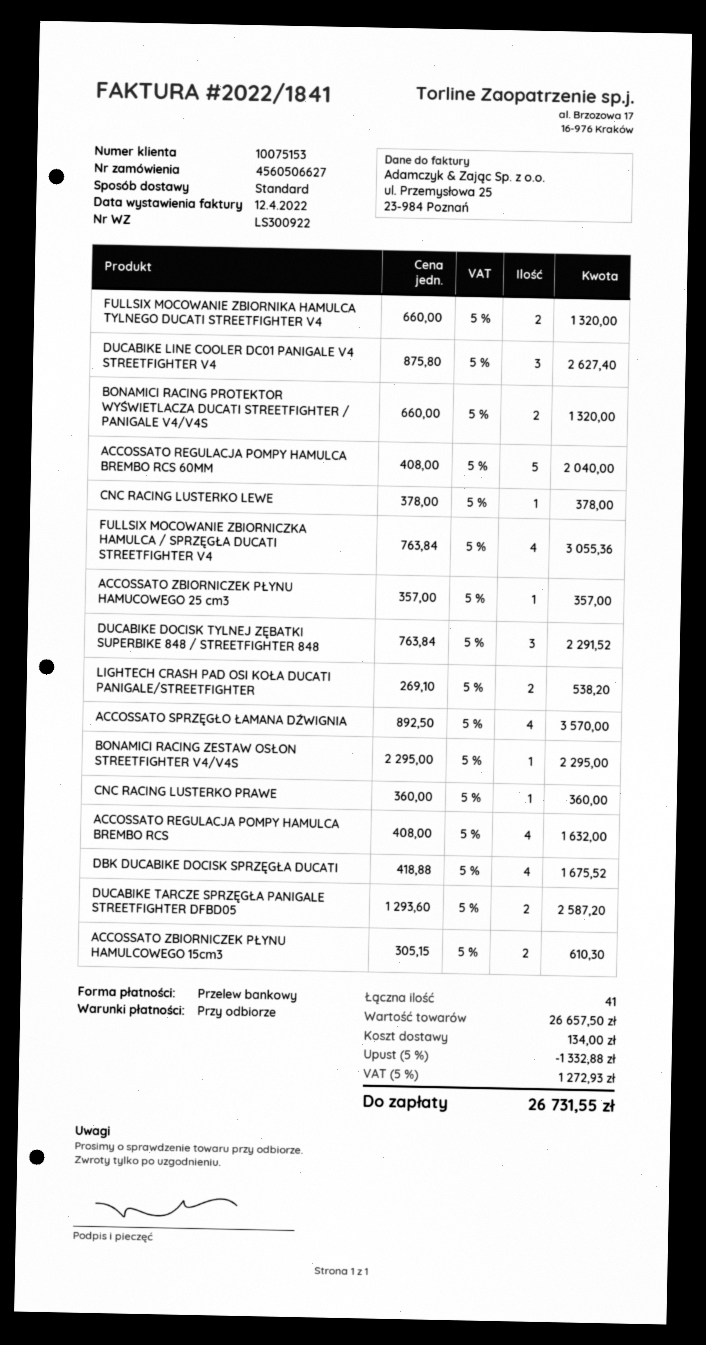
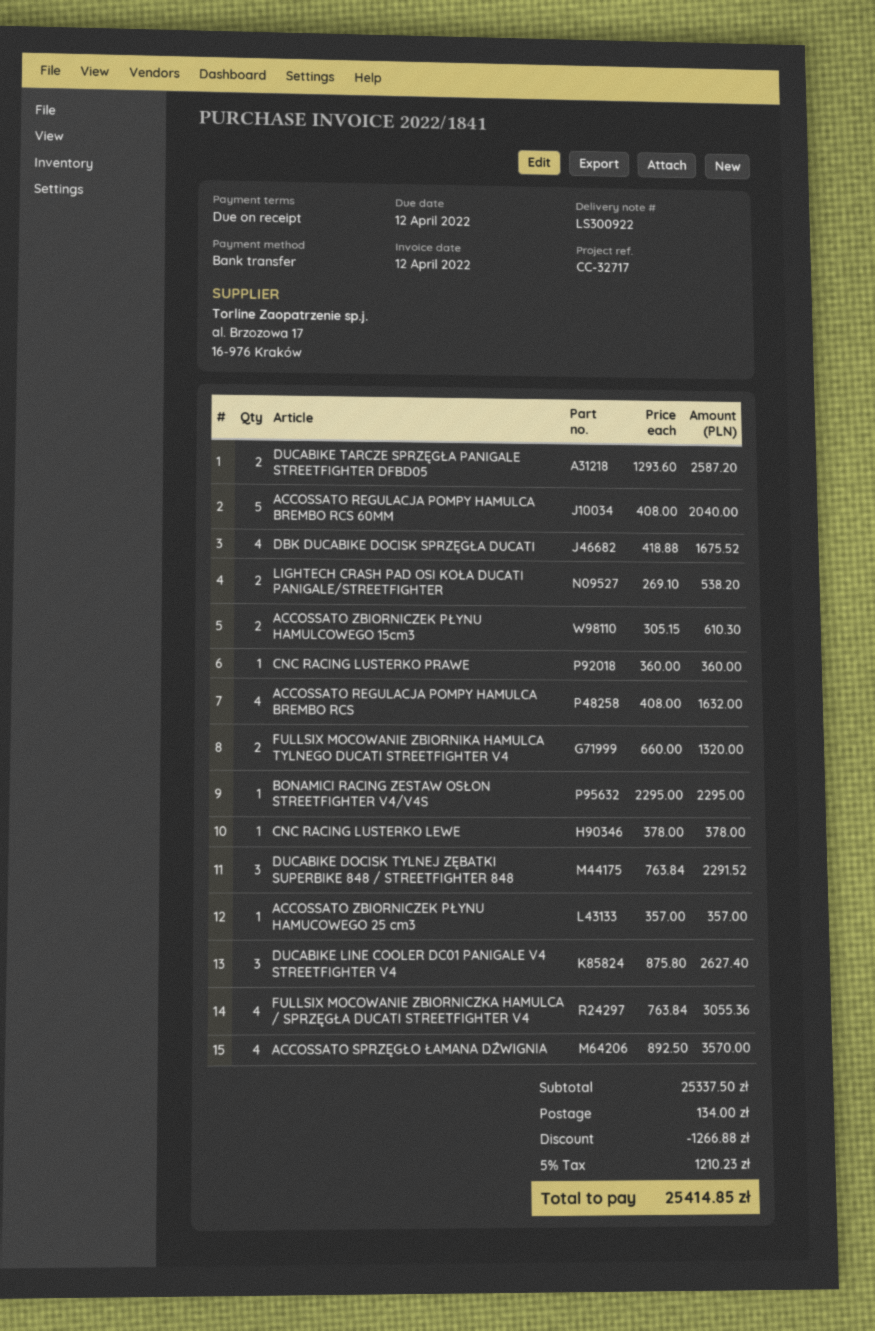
BONAMICI RACING PROTEKTOR WYŚWIETLACZA DUCATI STREETFIGHTER / PANIGALE V4/V4S: 2 x 660.00 = 1320.00 -> none
subtotal: 26657.50 -> 25337.50
discount: 1332.88 -> 1266.88
tax: 5% = 1272.93 -> 5% = 1210.23
total: 26731.55 -> 25414.85

